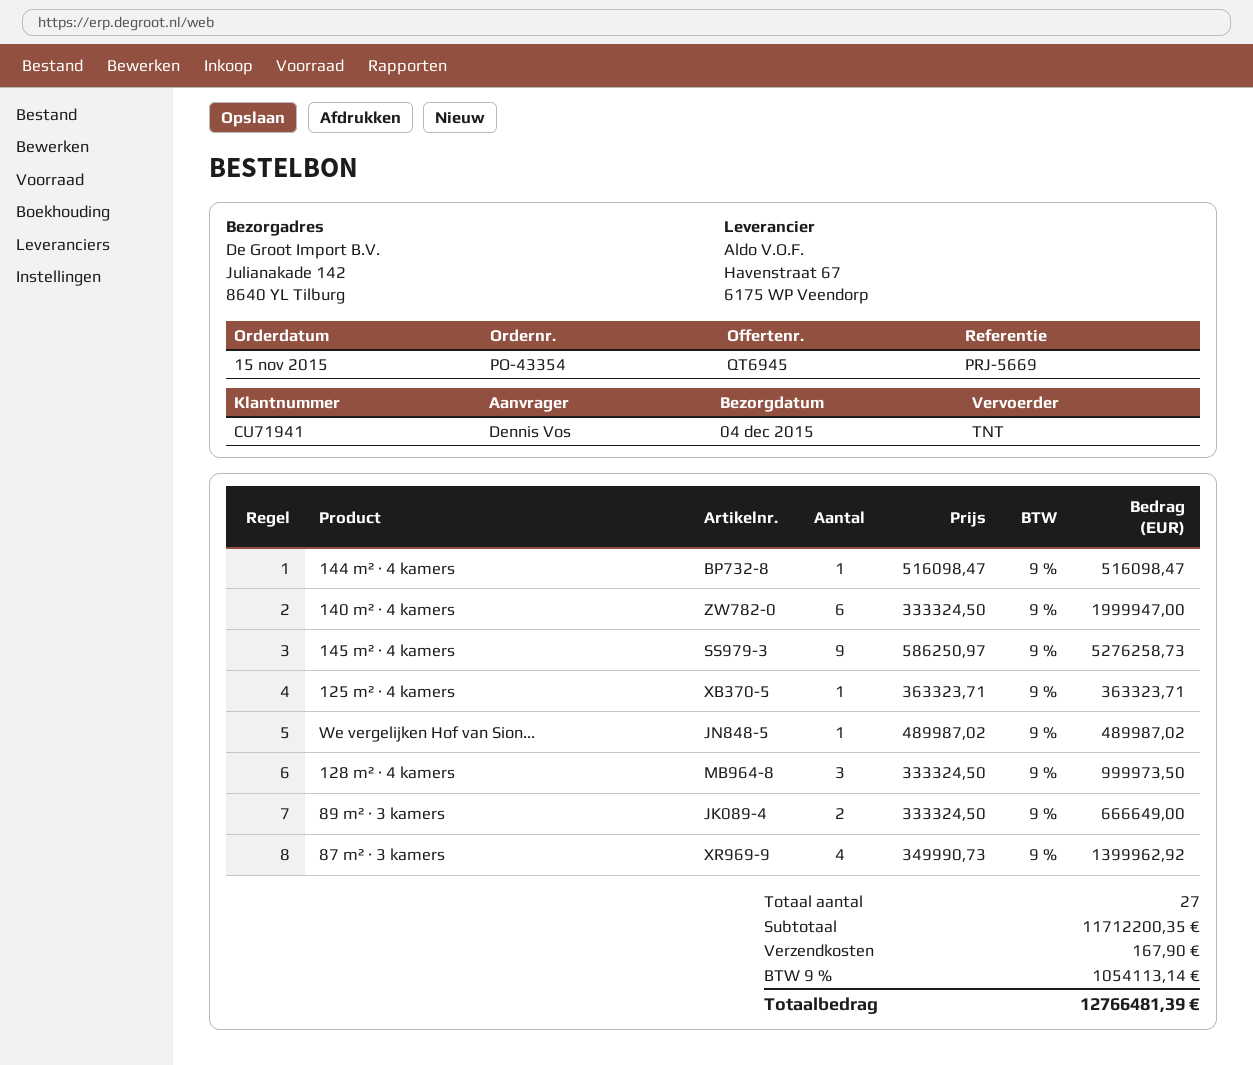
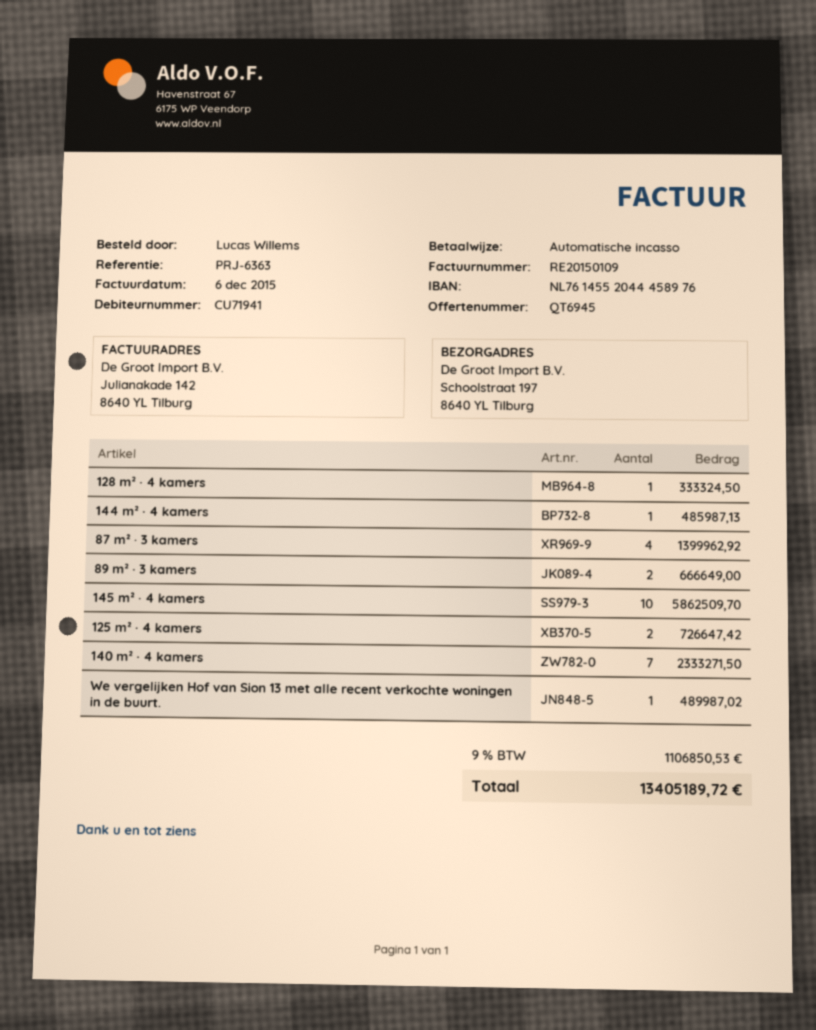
reference: PRJ-5669 -> PRJ-6363
ordered by: Dennis Vos -> Lucas Willems
ship to: Julianakade 142, 8640 YL Tilburg -> Schoolstraat 197, 8640 YL Tilburg
144 m² · 4 kamers: 1 for 516098.47 -> 1 for 485987.13
140 m² · 4 kamers: 6 for 1999947.00 -> 7 for 2333271.50
145 m² · 4 kamers: 9 for 5276258.73 -> 10 for 5862509.70
125 m² · 4 kamers: 1 for 363323.71 -> 2 for 726647.42
128 m² · 4 kamers: 3 for 999973.50 -> 1 for 333324.50
shipping: 167.90 -> none
tax: 9% = 1054113.14 -> 9% = 1106850.53
total: 12766481.39 -> 13405189.72

